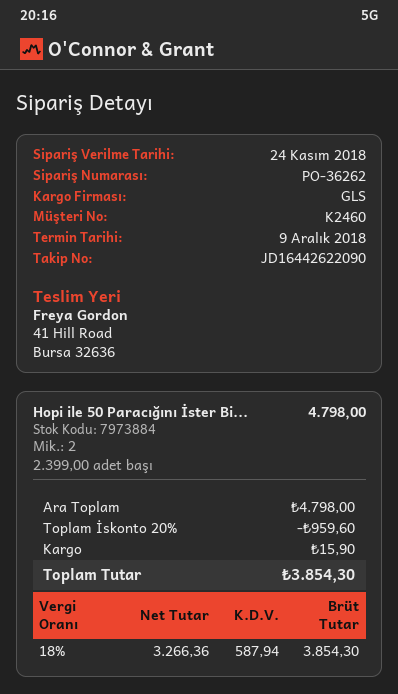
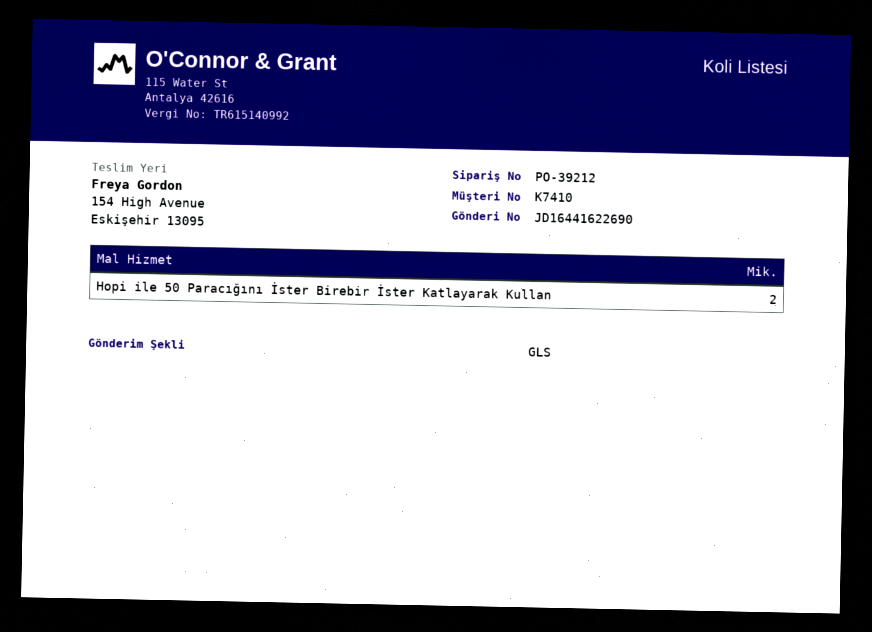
order number: PO-36262 -> PO-39212
customer number: K2460 -> K7410
tracking number: JD16442622090 -> JD16441622690
ship to: 41 Hill Road, Bursa 32636 -> 154 High Avenue, Eskişehir 13095

